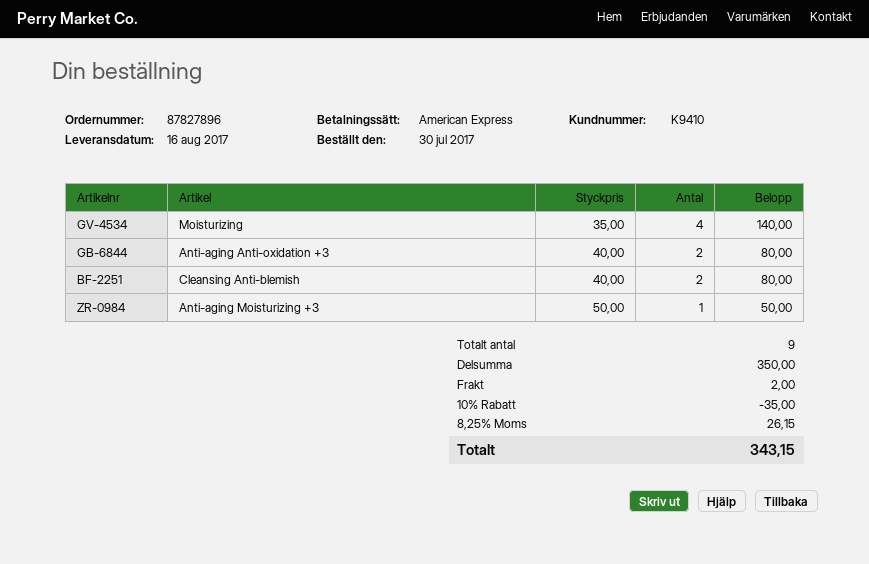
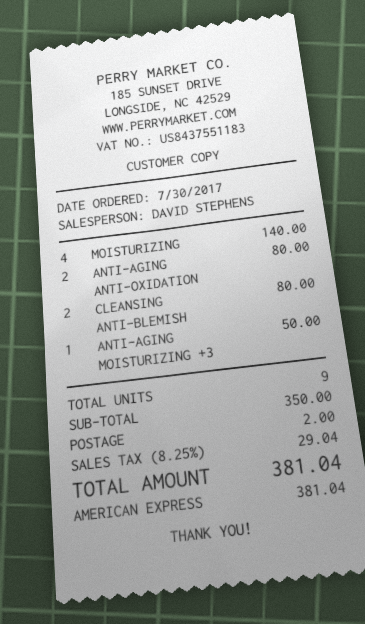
discount: 10% = 35.00 -> none
tax: 8.25% = 26.15 -> 8.25% = 29.04
total: 343.15 -> 381.04

